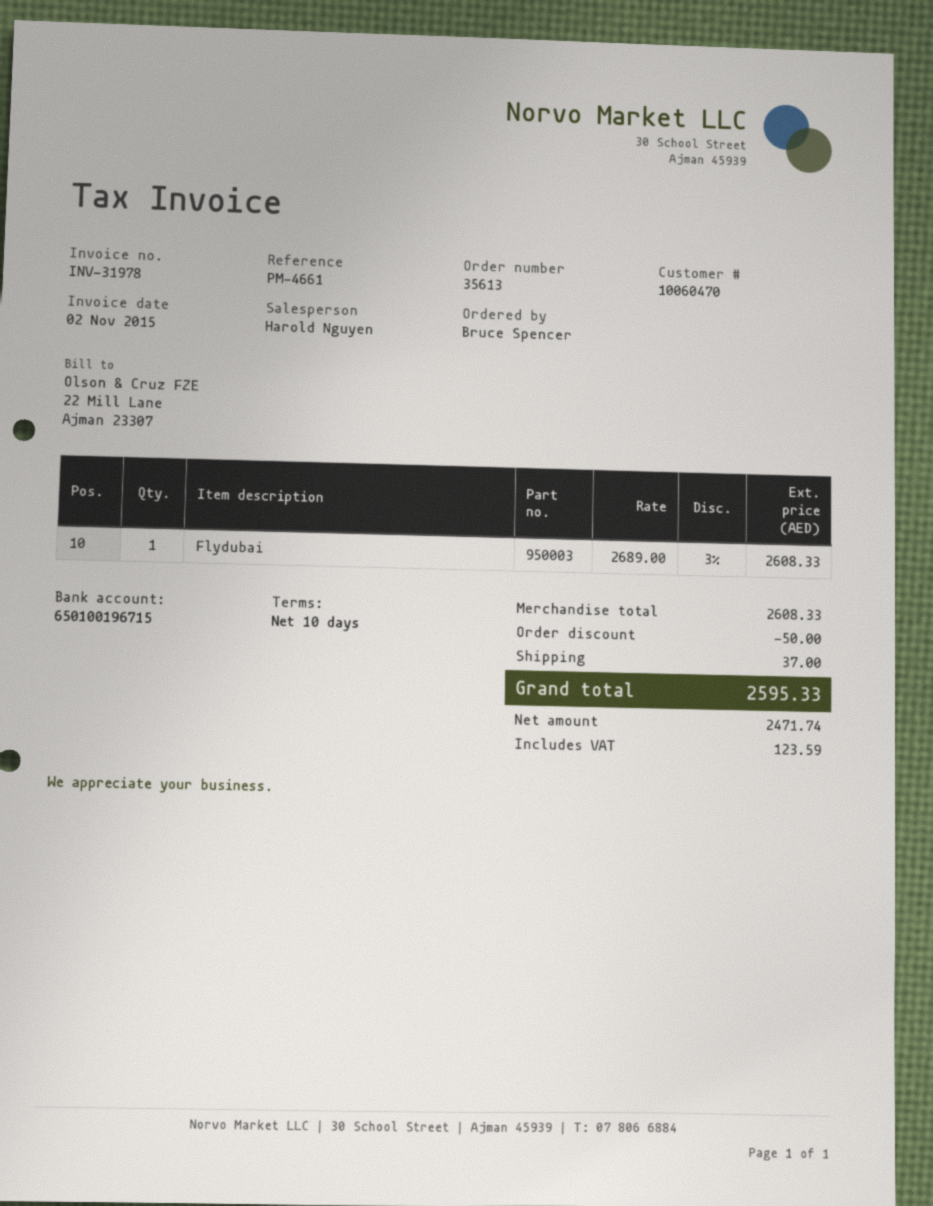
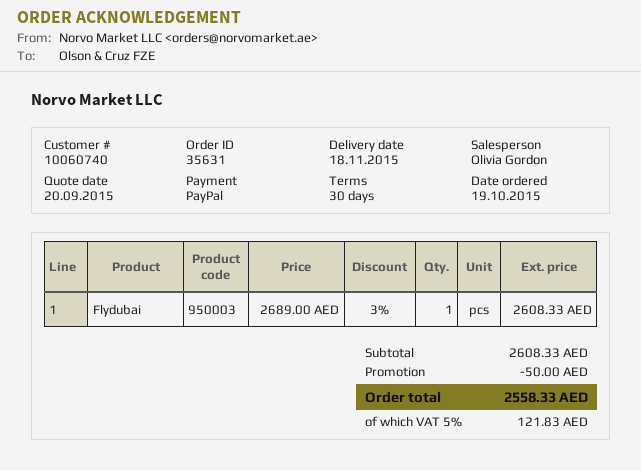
order number: 35613 -> 35631
payment terms: 10 days -> 30 days
customer number: 10060470 -> 10060740
sales rep: Harold Nguyen -> Olivia Gordon
shipping: 37.00 -> none
tax: 123.59 -> 121.83
total: 2595.33 -> 2558.33

